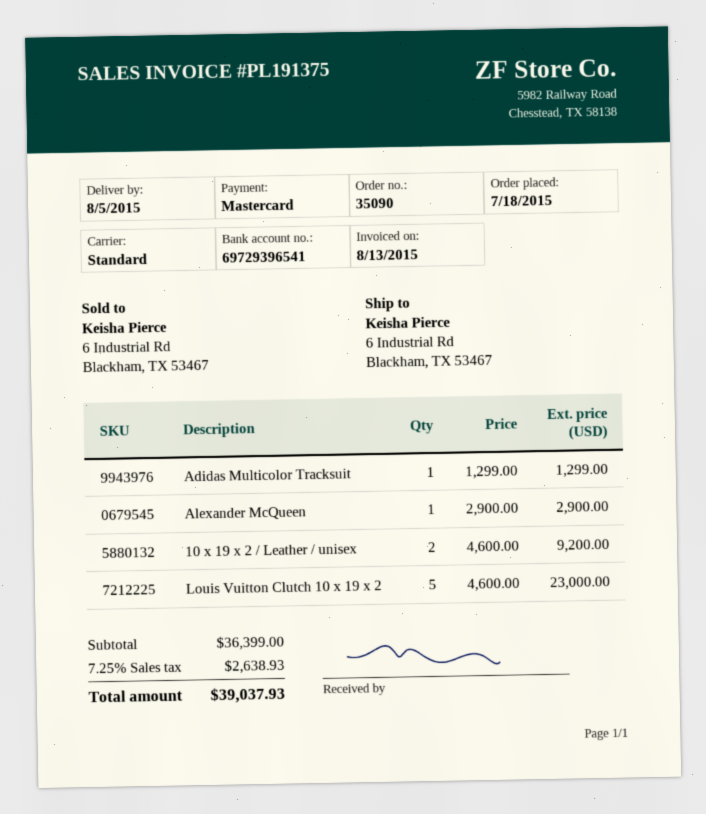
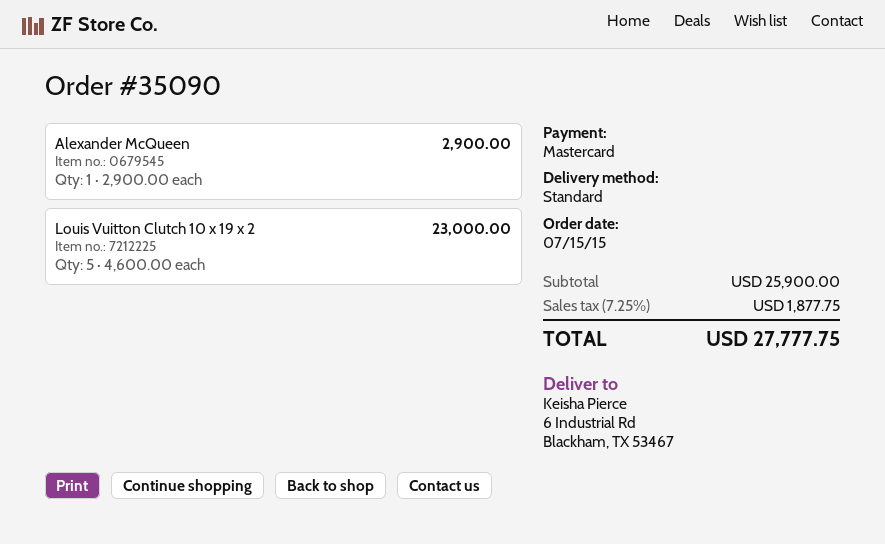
order date: 2015-07-18 -> 2015-07-15
Adidas Multicolor Tracksuit: 1 x 1299.00 = 1299.00 -> none
10 x 19 x 2 / Leather / unisex: 2 x 4600.00 = 9200.00 -> none
subtotal: 36399.00 -> 25900.00
tax: 7.25% = 2638.93 -> 7.25% = 1877.75
total: 39037.93 -> 27777.75

